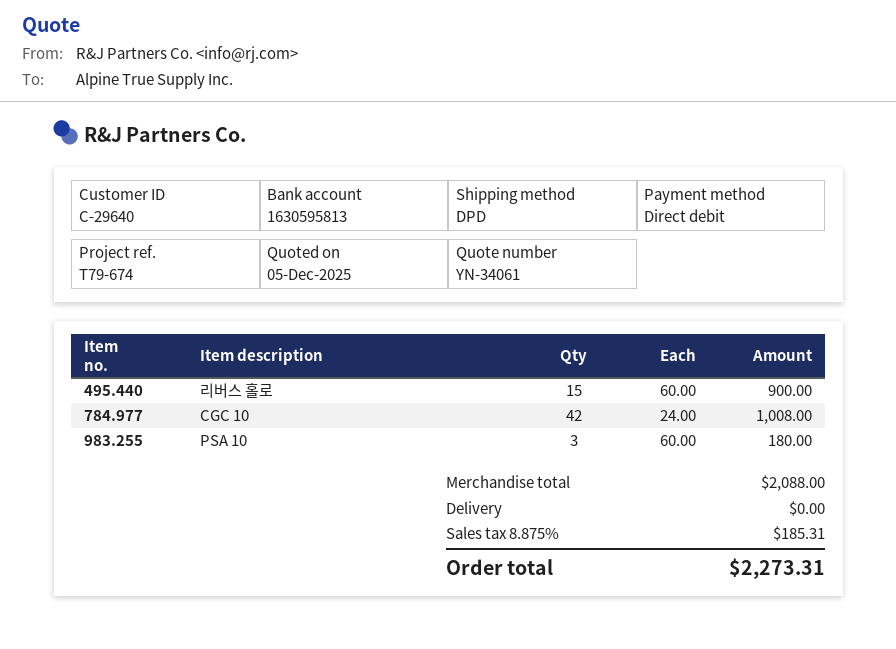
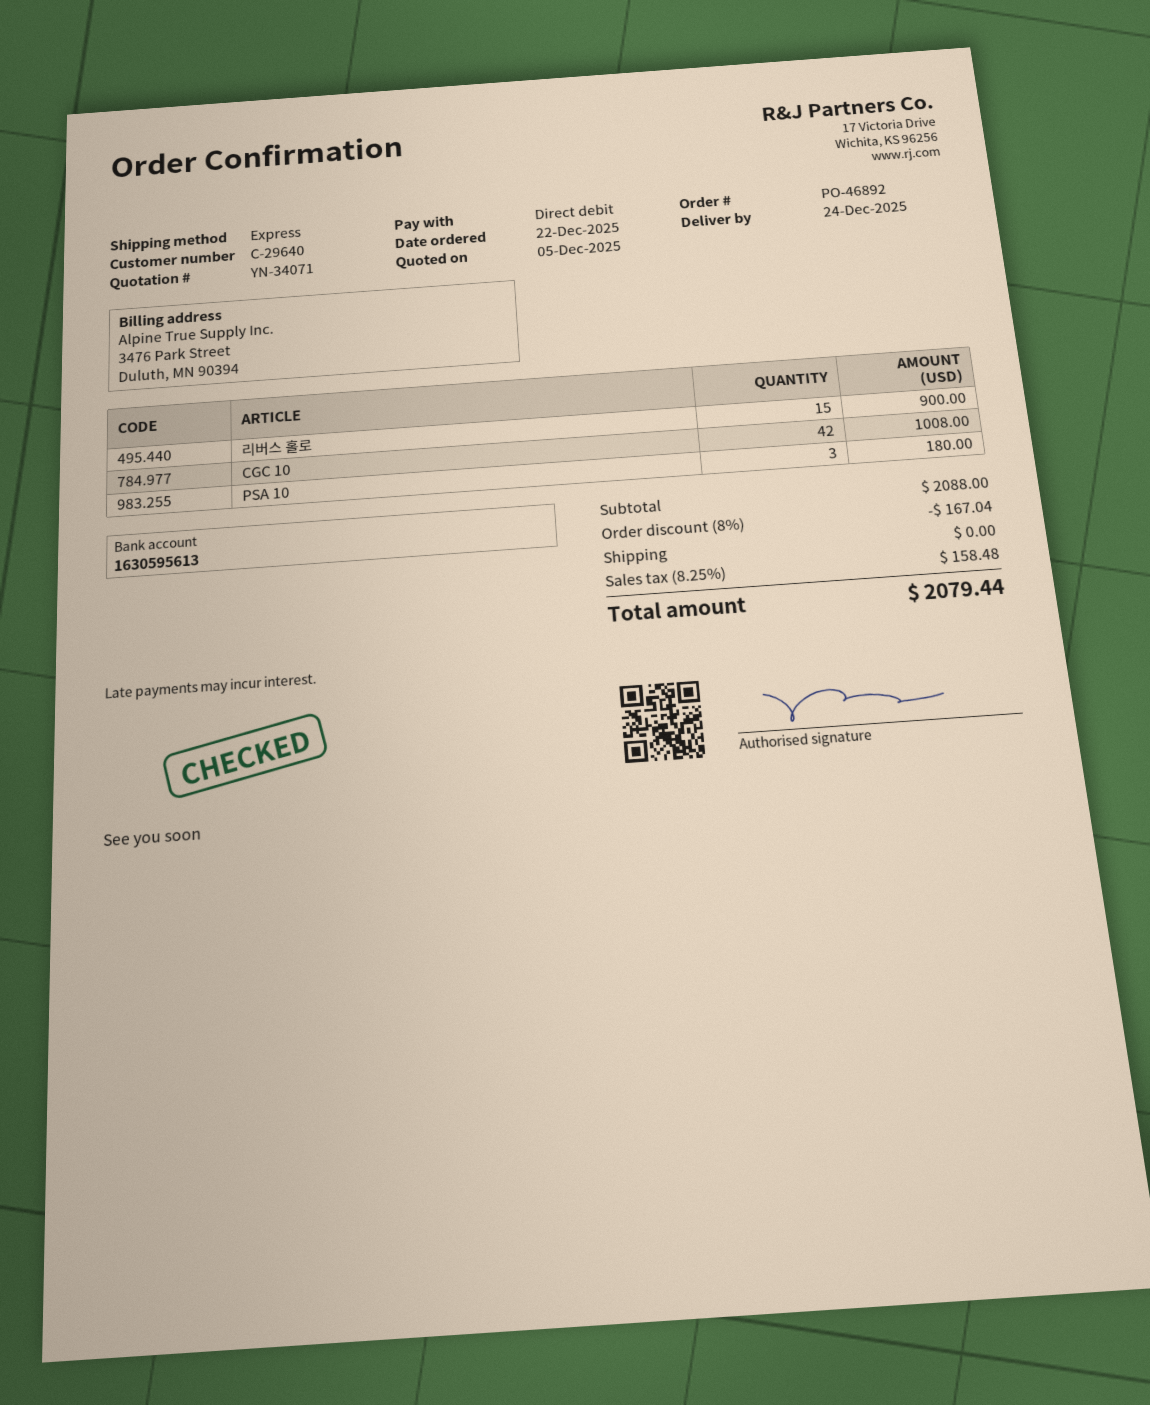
quote number: YN-34061 -> YN-34071
bank account: 1630595813 -> 1630595613
shipping method: DPD -> express
discount: none -> 8% = 167.04
tax: 8.875% = 185.31 -> 8.25% = 158.48
total: 2273.31 -> 2079.44

